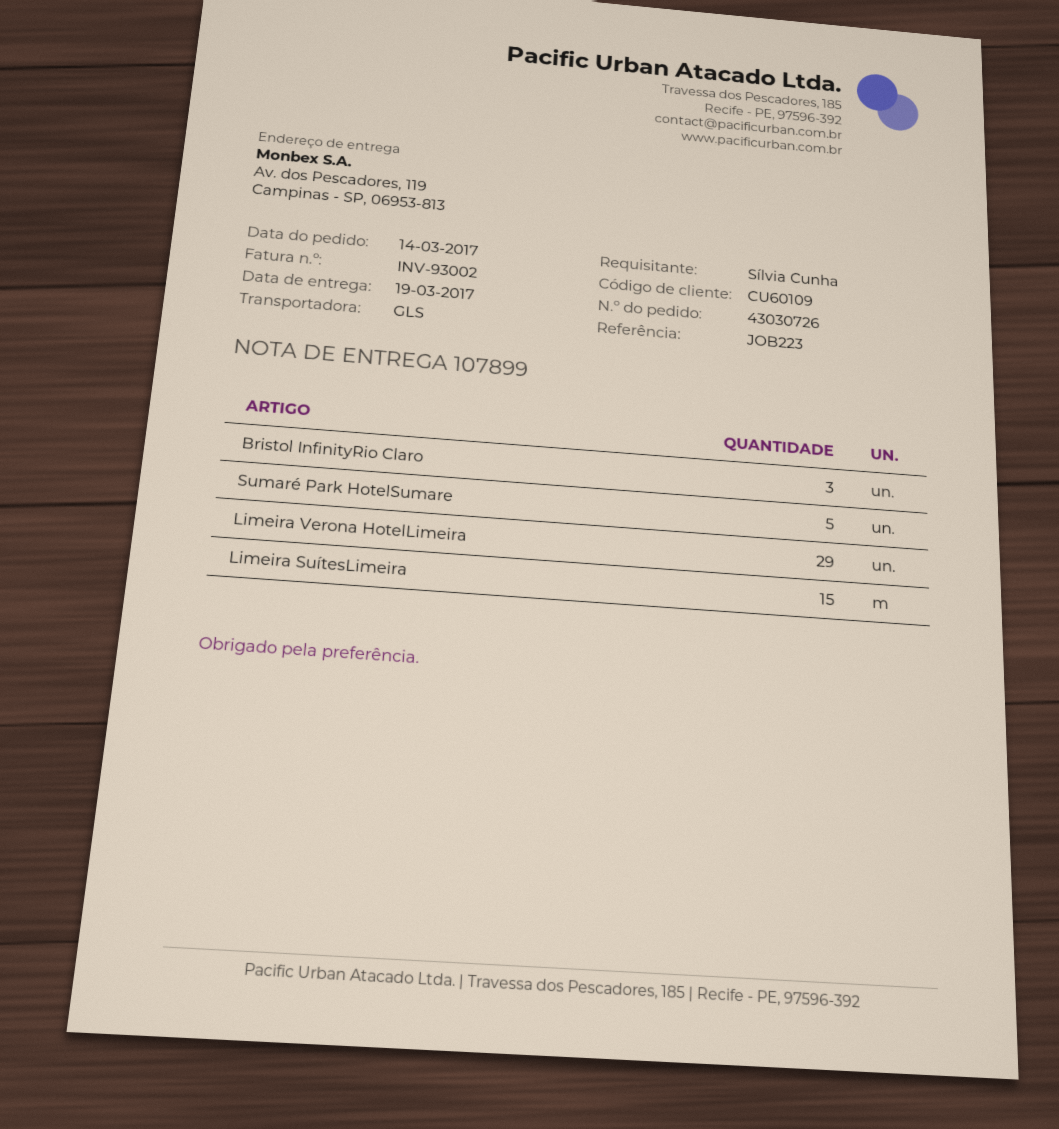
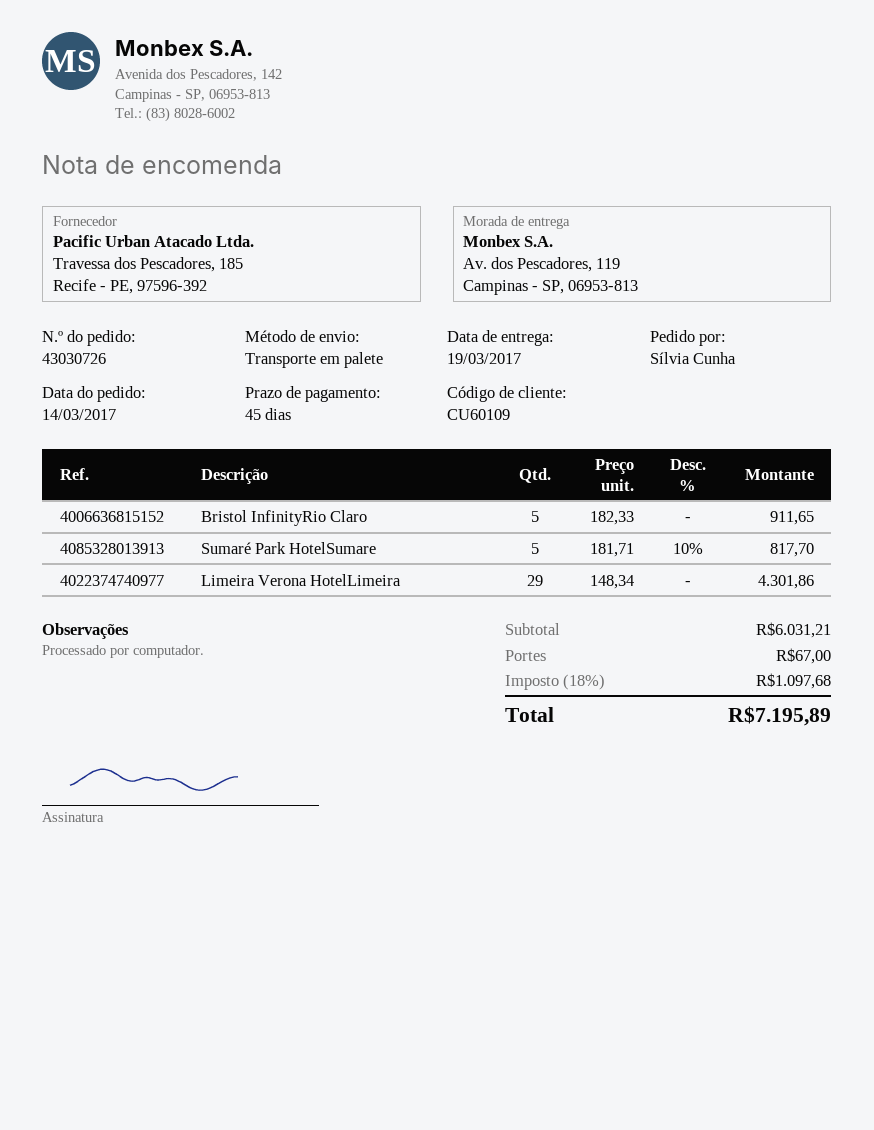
shipping method: GLS -> pallet freight
Bristol InfinityRio Claro: 3 -> 5
Limeira SuítesLimeira: 15 -> none

